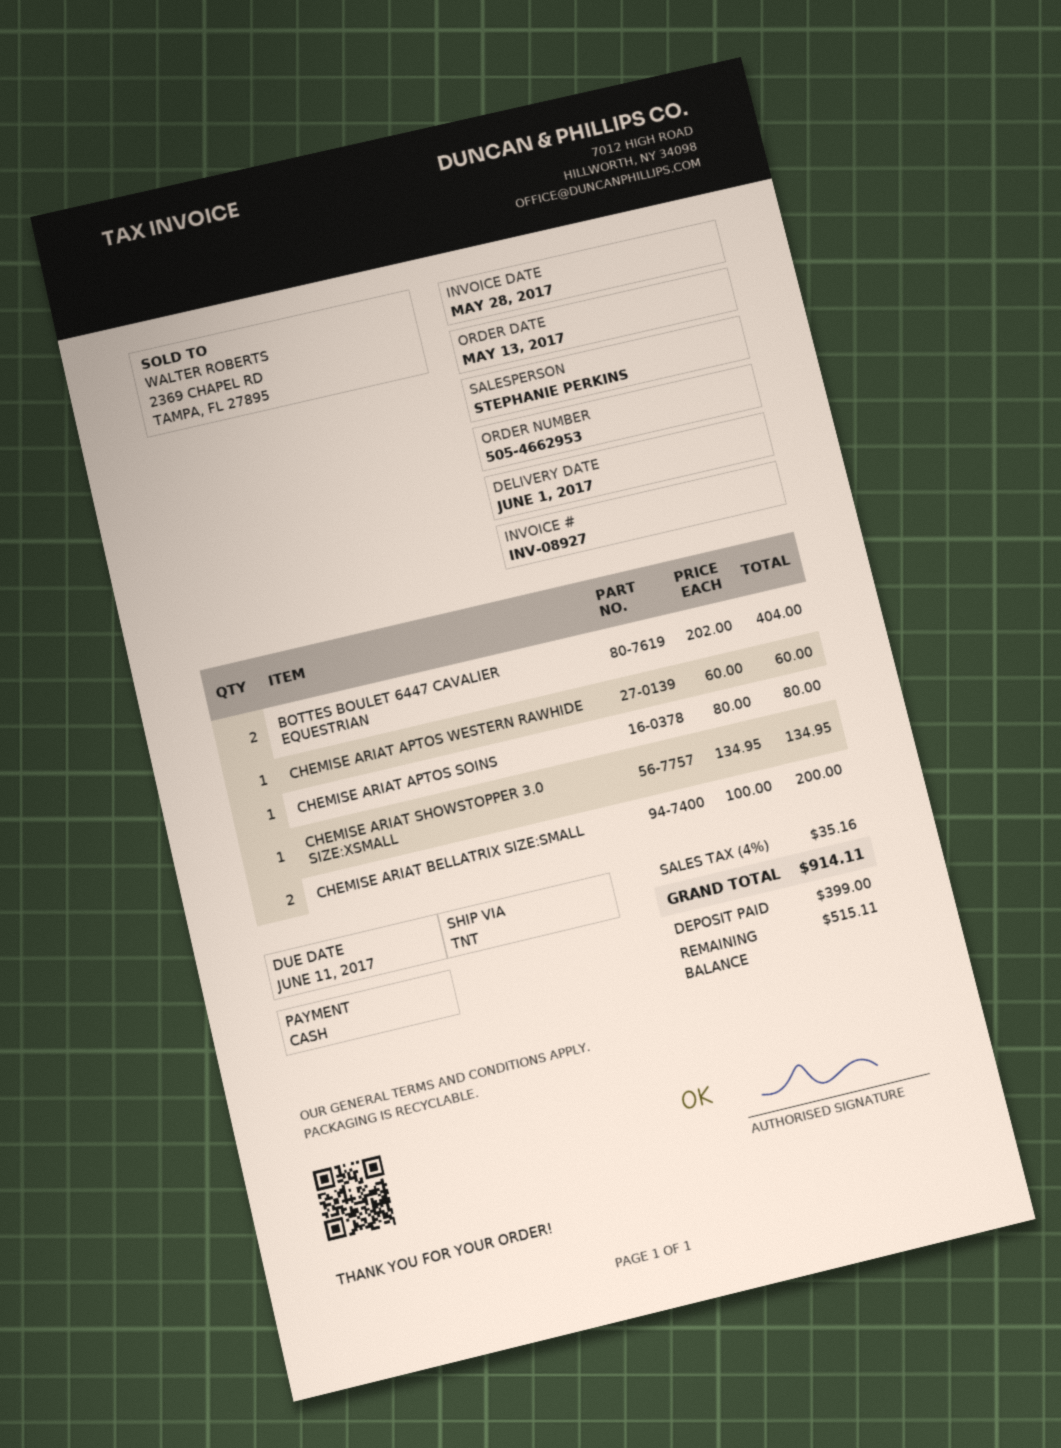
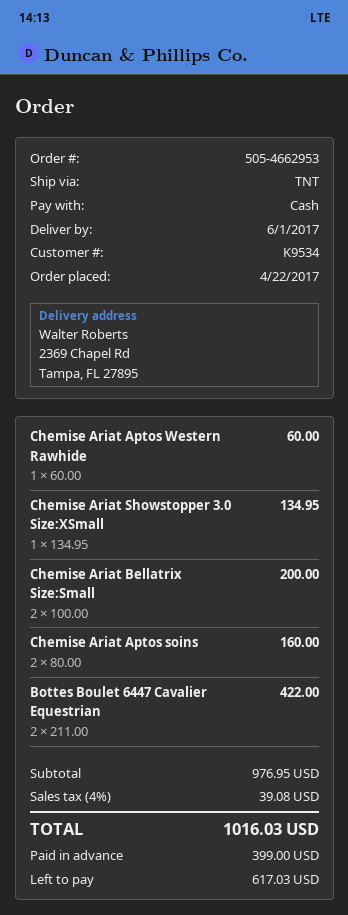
order date: 2017-05-13 -> 2017-04-22
BOTTES BOULET 6447 CAVALIER EQUESTRIAN: 2 x 202.00 = 404.00 -> 2 x 211.00 = 422.00
CHEMISE ARIAT APTOS SOINS: 1 x 80.00 = 80.00 -> 2 x 80.00 = 160.00
tax: 4% = 35.16 -> 4% = 39.08
total: 914.11 -> 1016.03
balance: 515.11 -> 617.03

